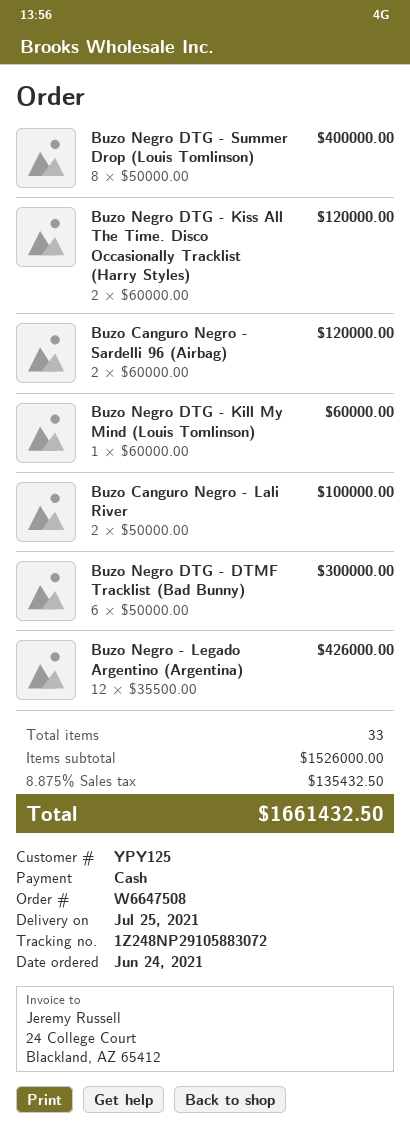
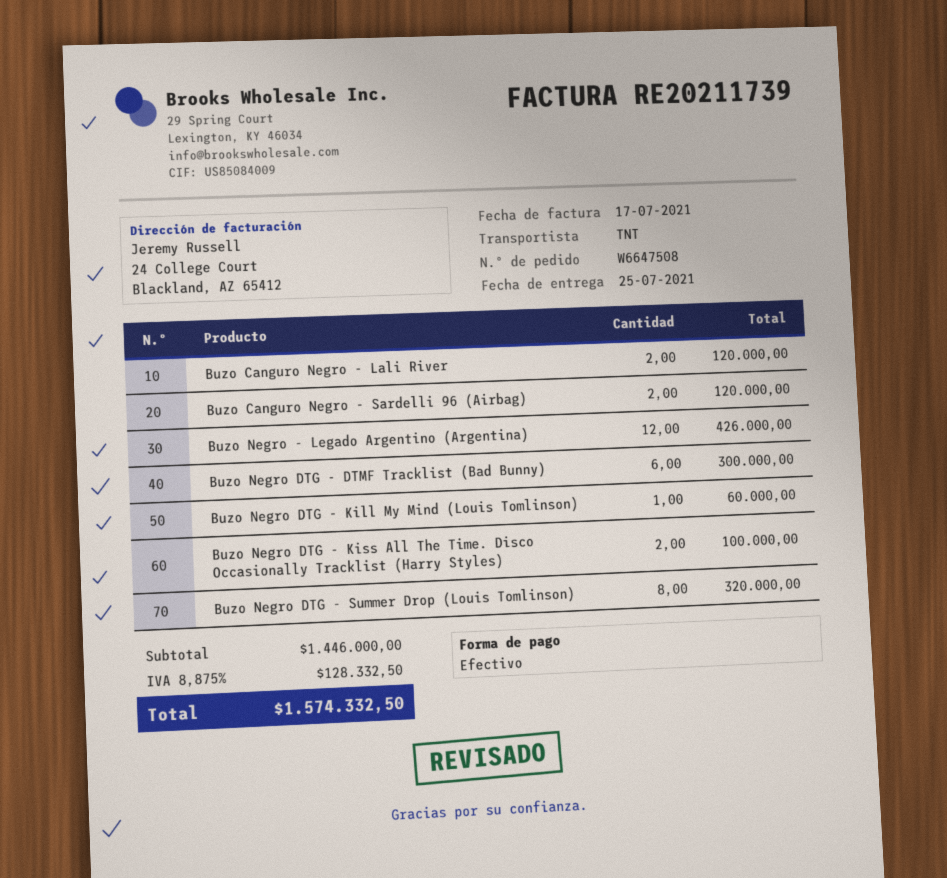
Buzo Negro DTG - Summer Drop (Louis Tomlinson): 8 for 400000.00 -> 8 for 320000.00
Buzo Negro DTG - Kiss All The Time. Disco Occasionally Tracklist (Harry Styles): 2 for 120000.00 -> 2 for 100000.00
Buzo Canguro Negro - Lali River: 2 for 100000.00 -> 2 for 120000.00
subtotal: 1526000.00 -> 1446000.00
tax: 8.875% = 135432.50 -> 8.875% = 128332.50
total: 1661432.50 -> 1574332.50

